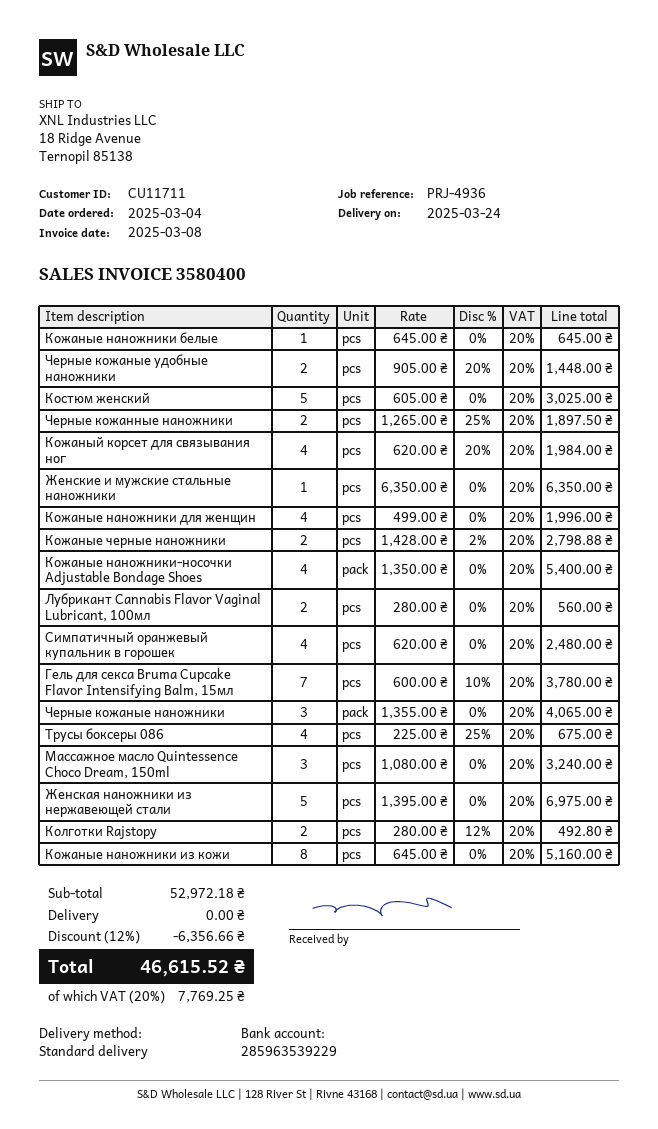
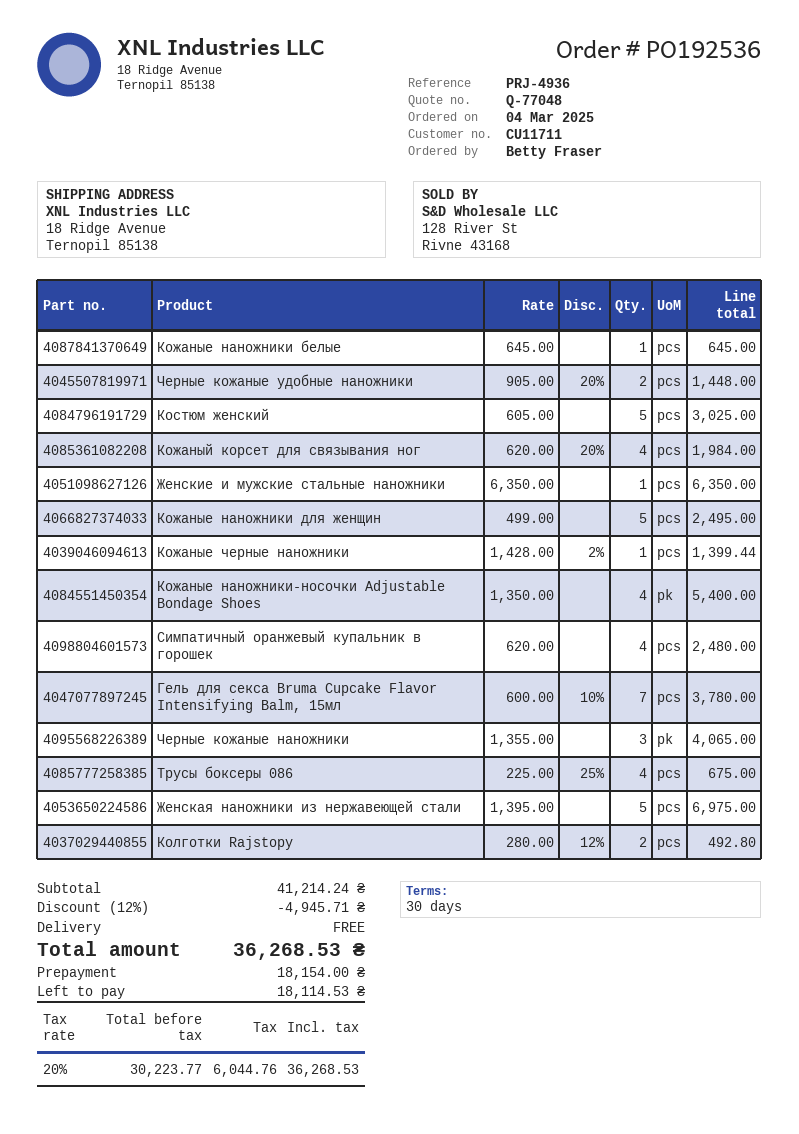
Черные кожанные наножники: 2 x 1265.00 - 25% = 1897.50 -> none
Кожаные наножники для женщин: 4 x 499.00 = 1996.00 -> 5 x 499.00 = 2495.00
Кожаные черные наножники: 2 x 1428.00 - 2% = 2798.88 -> 1 x 1428.00 - 2% = 1399.44
Лубрикант Cannabis Flavor Vaginal Lubricant, 100мл: 2 x 280.00 = 560.00 -> none
Массажное масло Quintessence Choco Dream, 150ml: 3 x 1080.00 = 3240.00 -> none
Кожаные наножники из кожи: 8 x 645.00 = 5160.00 -> none
subtotal: 52972.18 -> 41214.24
discount: 12% = 6356.66 -> 12% = 4945.71
tax: 20% = 7769.25 -> 20% = 6044.76
total: 46615.52 -> 36268.53

